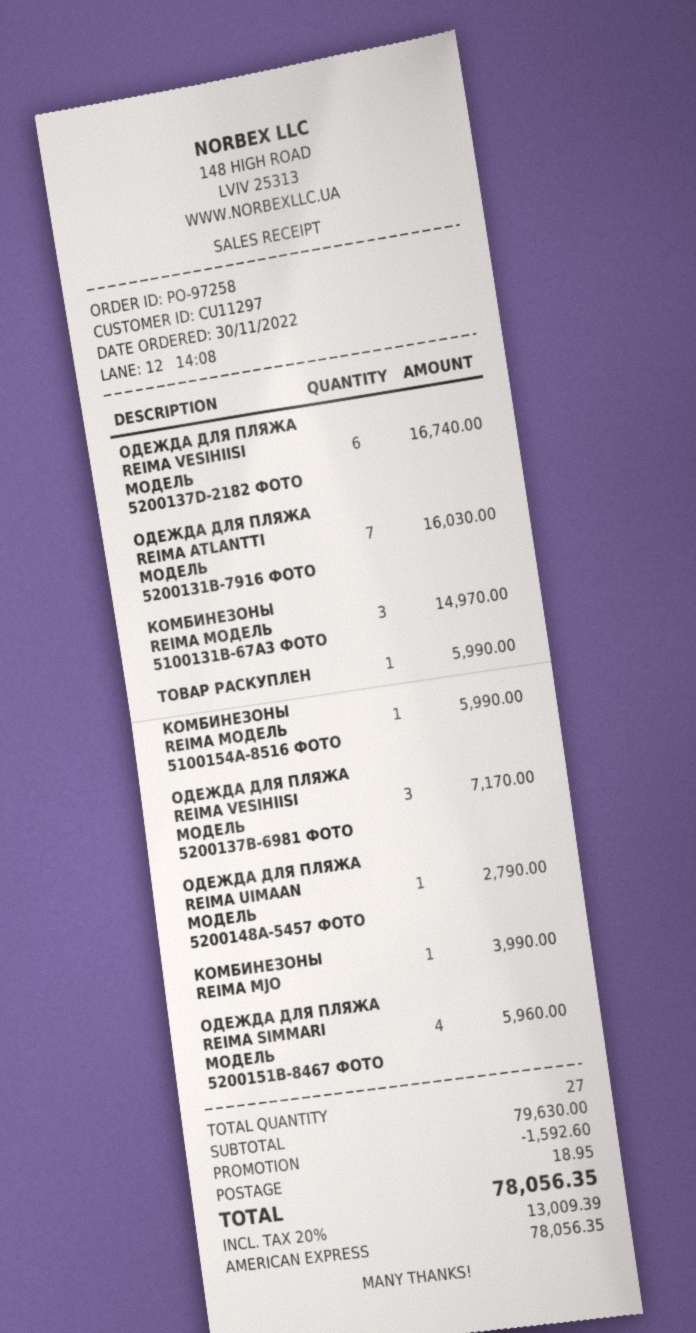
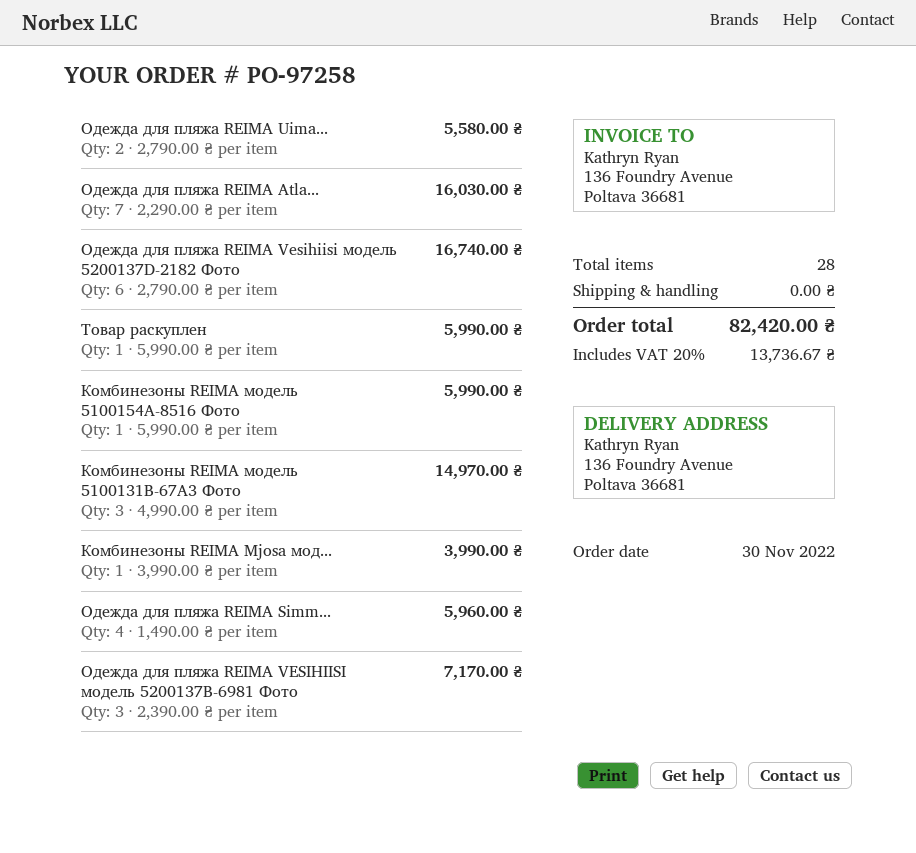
ОДЕЖДА ДЛЯ ПЛЯЖА REIMA UIMAAN МОДЕЛЬ 5200148A-5457 ФОТО: 1 for 2790.00 -> 2 for 5580.00
total quantity: 27 -> 28
discount: 1592.60 -> none
shipping: 18.95 -> 0.00
tax: 20% = 13009.39 -> 20% = 13736.67
total: 78056.35 -> 82420.00

